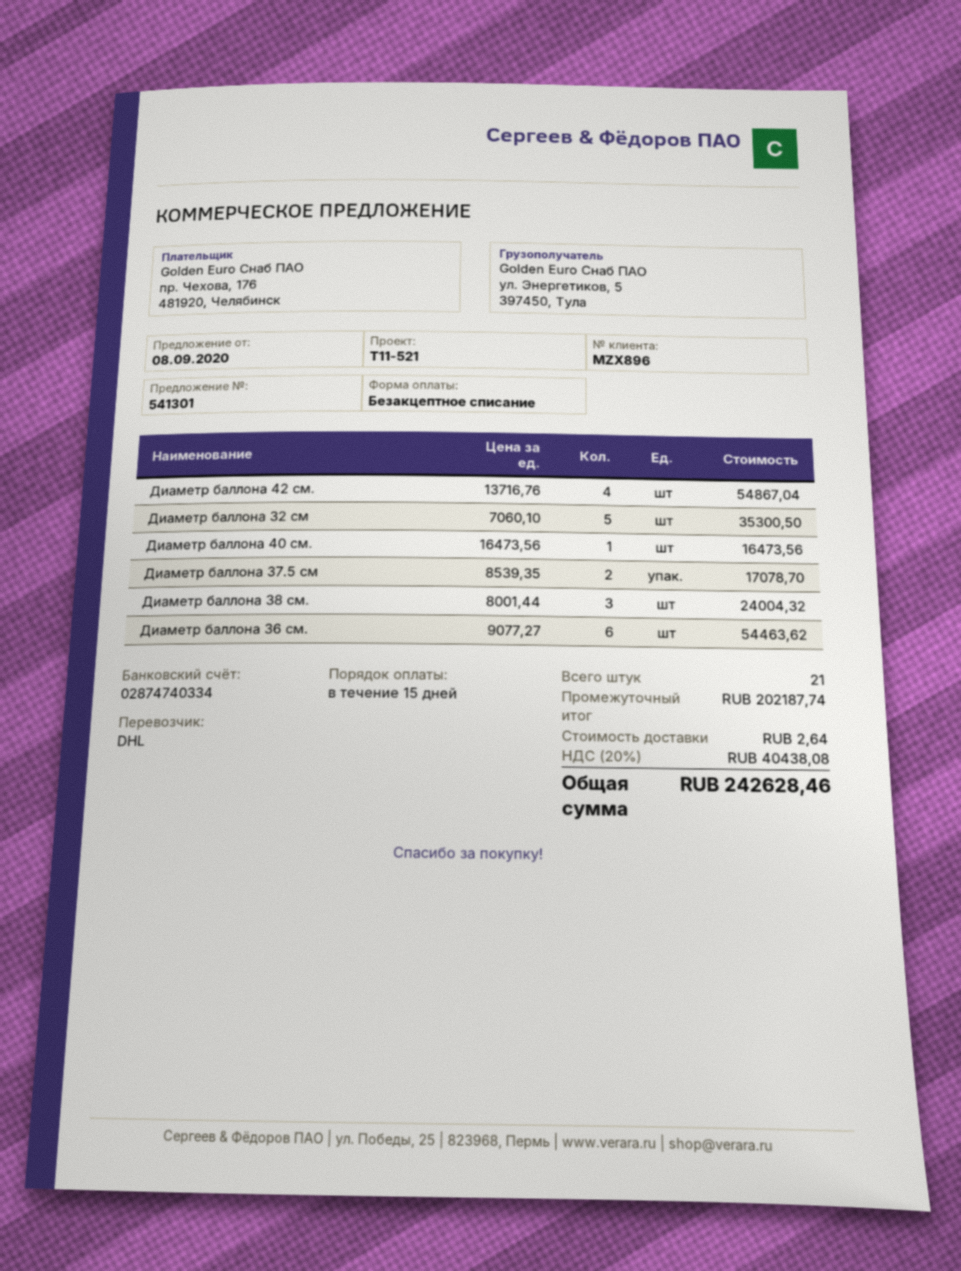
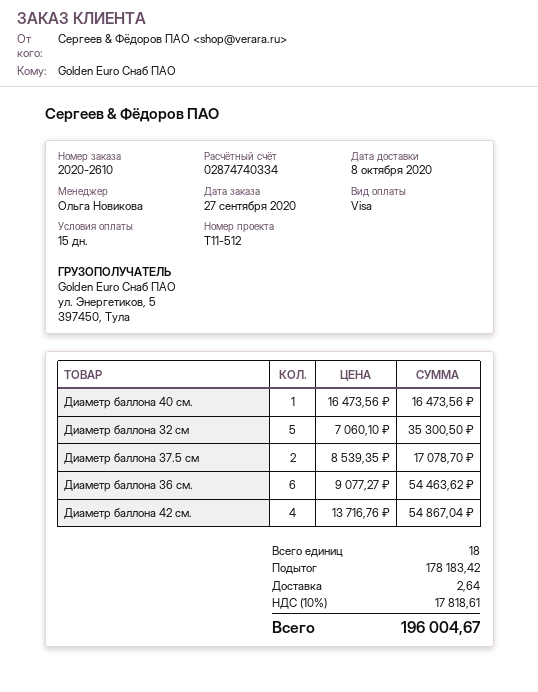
reference: T11-521 -> T11-512
payment method: direct debit -> Visa
Диаметр баллона 38 см.: 3 x 8001.44 = 24004.32 -> none
total quantity: 21 -> 18
subtotal: 202187.74 -> 178183.42
tax: 20% = 40438.08 -> 10% = 17818.61
total: 242628.46 -> 196004.67

